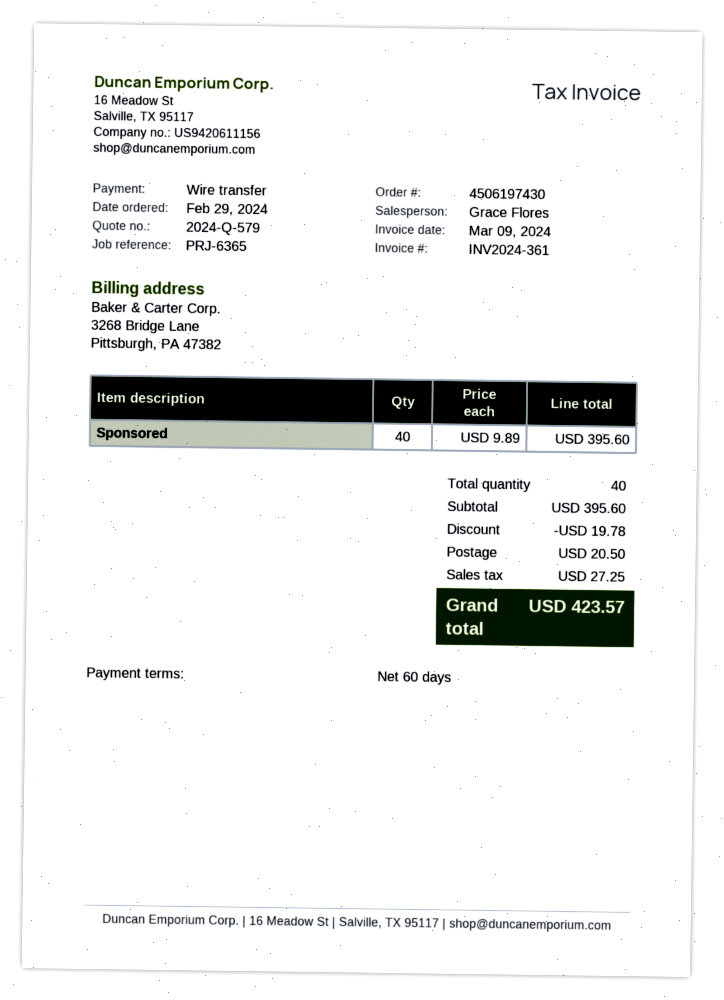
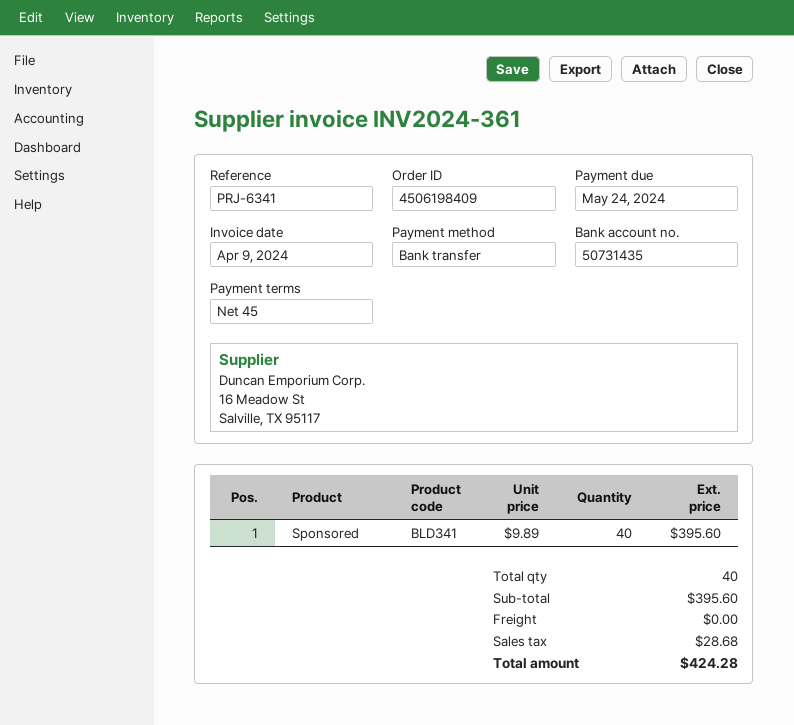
order number: 4506197430 -> 4506198409
invoice date: 2024-03-09 -> 2024-04-09
payment terms: 60 days -> 45 days
reference: PRJ-6365 -> PRJ-6341
discount: 19.78 -> none
shipping: 20.50 -> 0.00
tax: 27.25 -> 28.68
total: 423.57 -> 424.28

